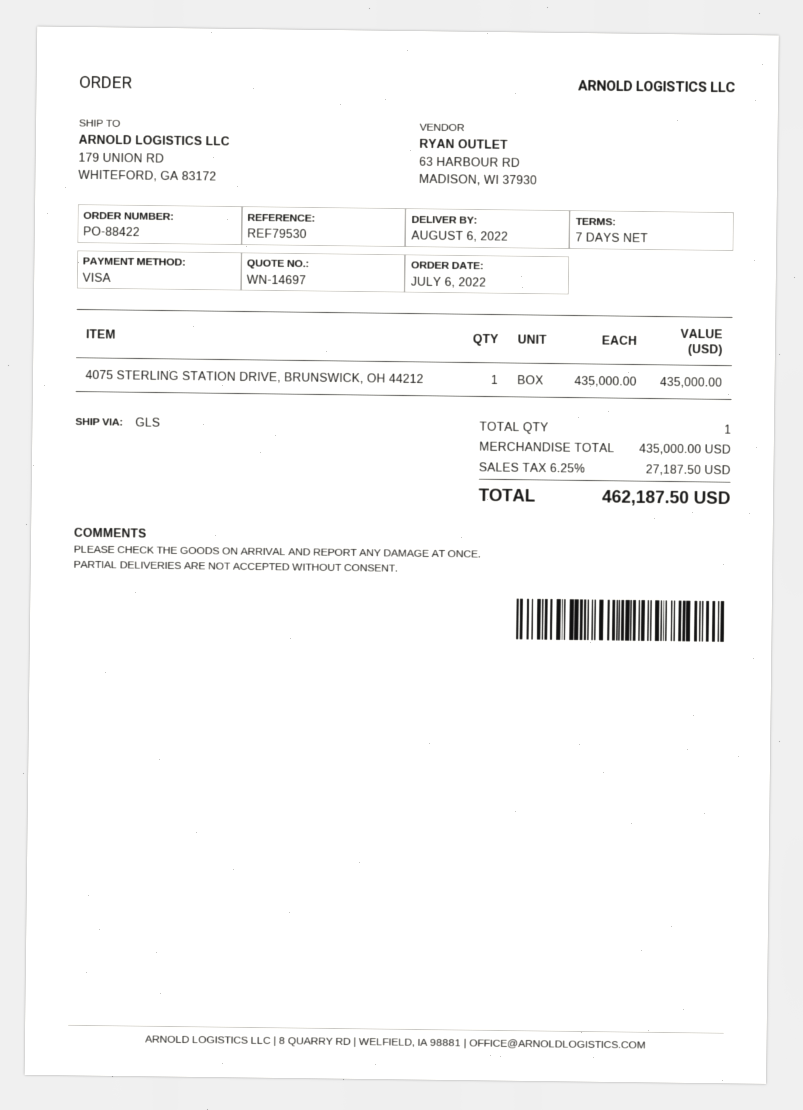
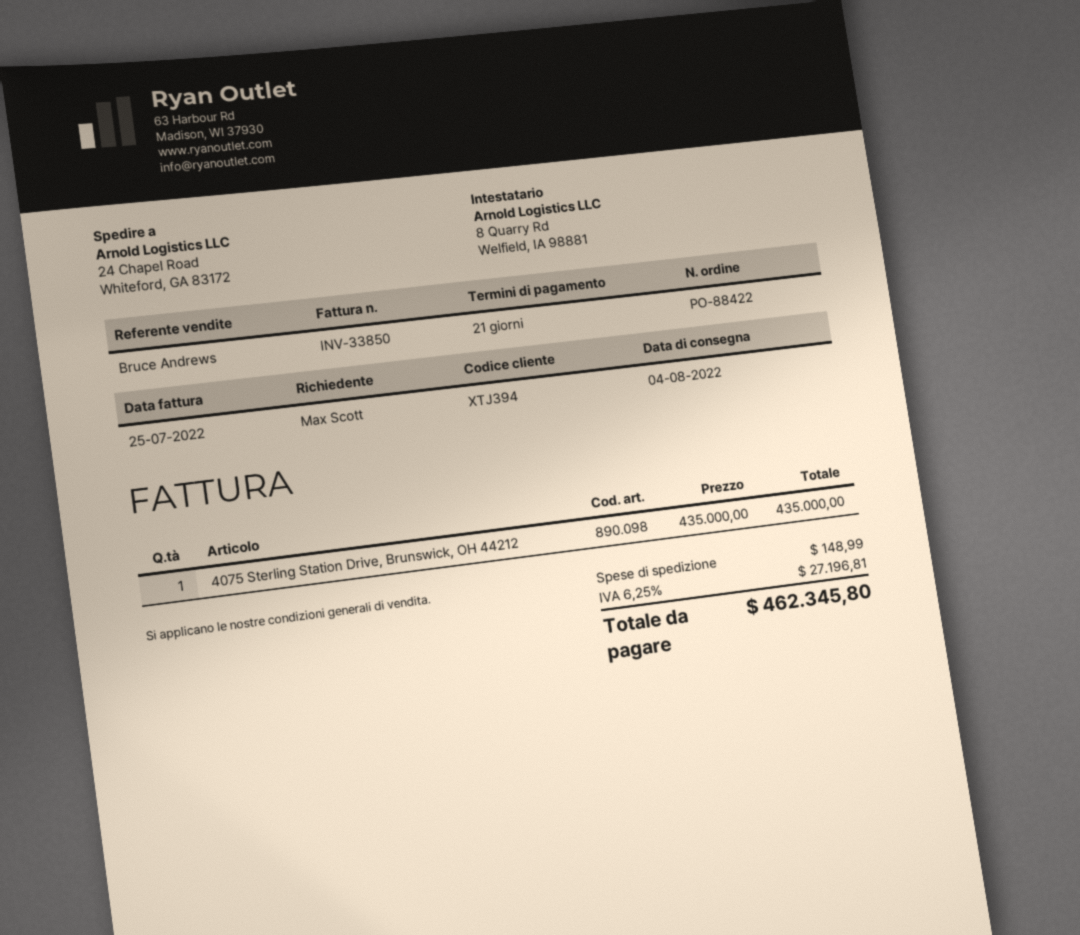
delivery date: 2022-08-06 -> 2022-08-04
payment terms: 7 days -> 21 days
ship to: 179 UNION RD, WHITEFORD, GA 83172 -> 24 Chapel Road, Whiteford, GA 83172
shipping: none -> 148.99
tax: 6.25% = 27187.50 -> 6.25% = 27196.81
total: 462187.50 -> 462345.80

